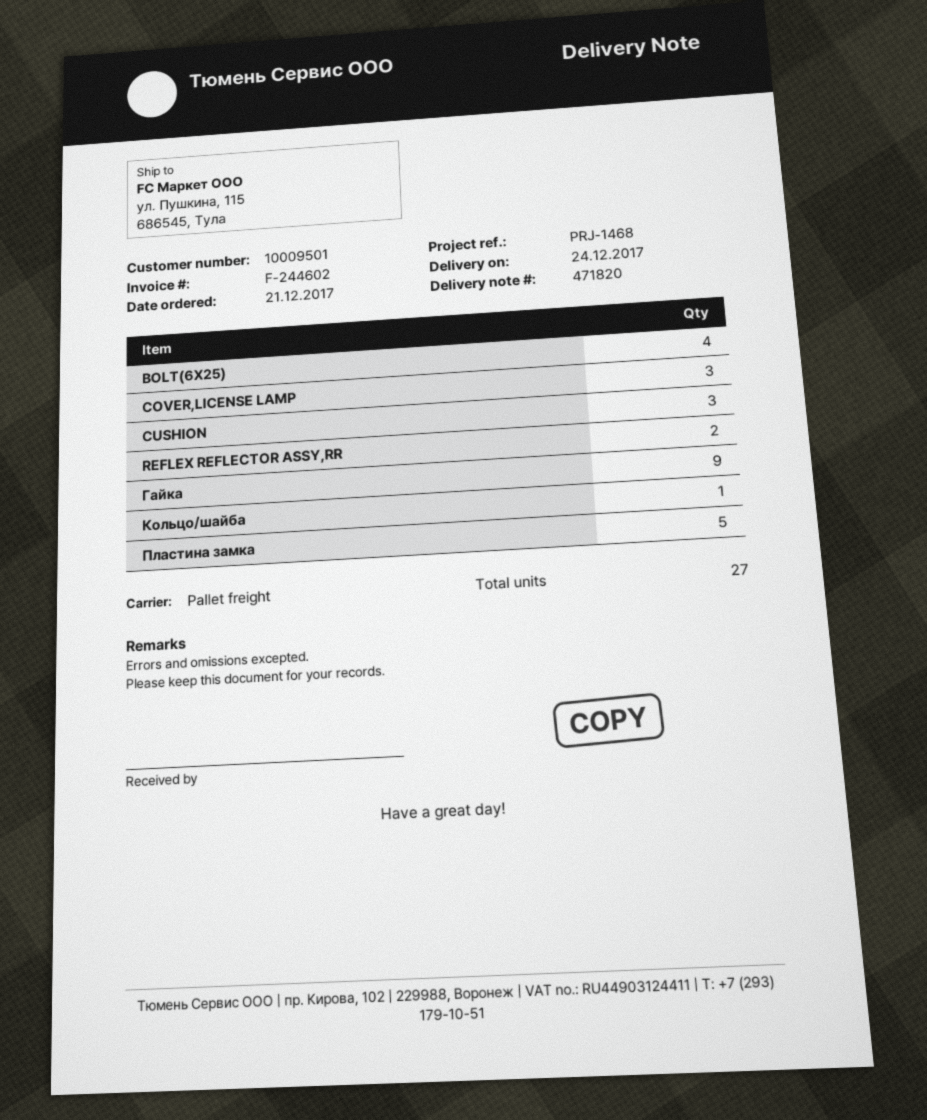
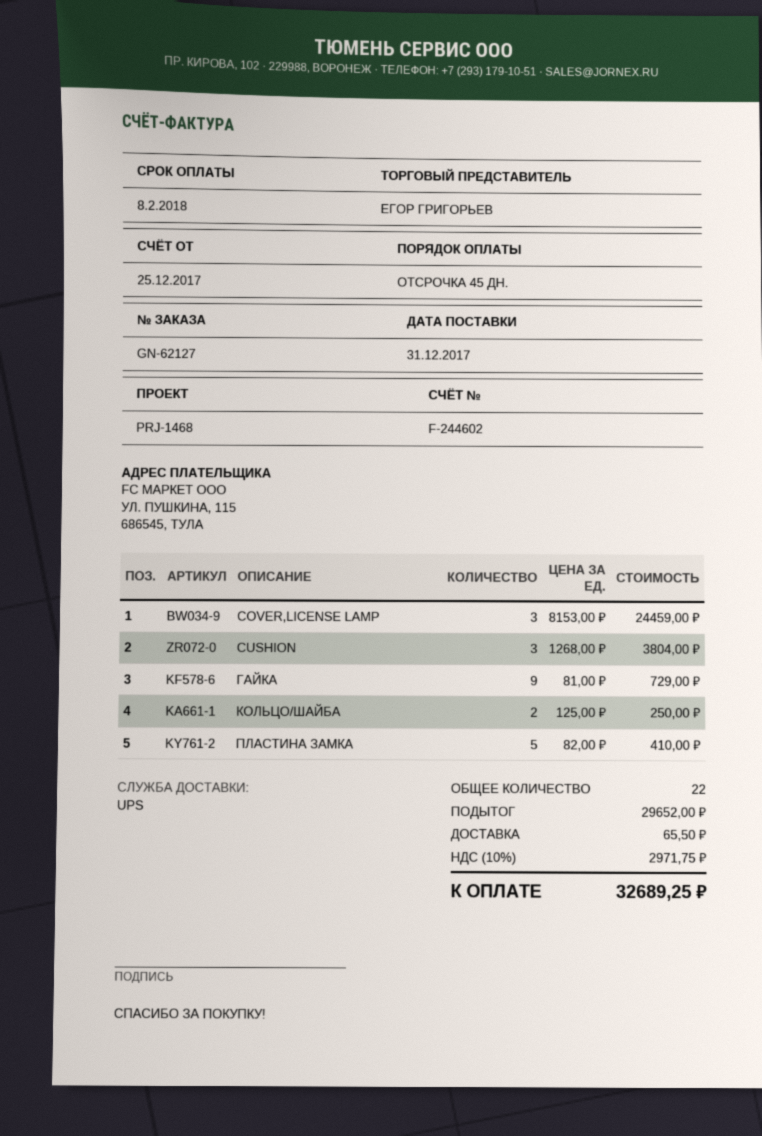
delivery date: 2017-12-24 -> 2017-12-31
shipping method: pallet freight -> UPS
BOLT(6X25): 4 -> none
REFLEX REFLECTOR ASSY,RR: 2 -> none
Кольцо/шайба: 1 -> 2
total quantity: 27 -> 22

